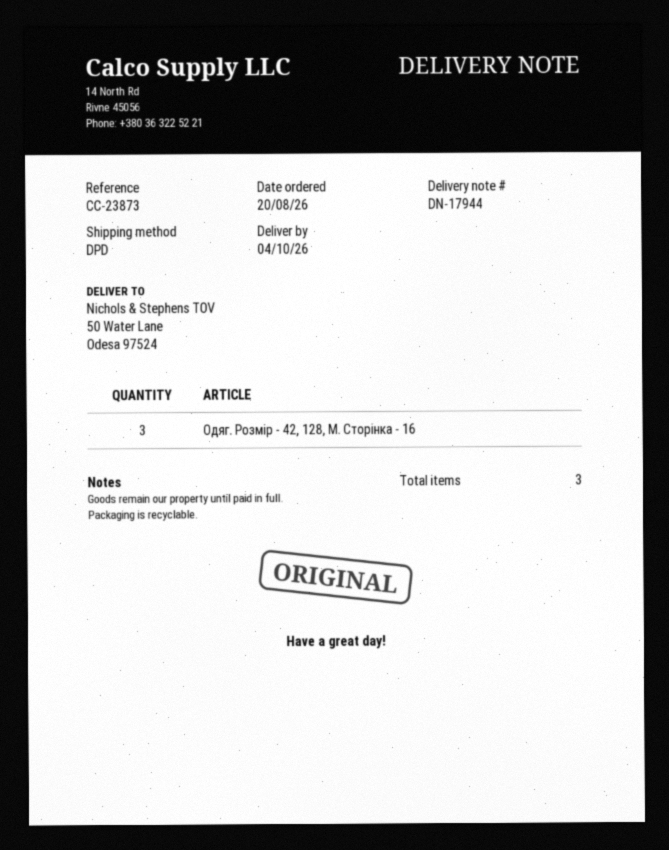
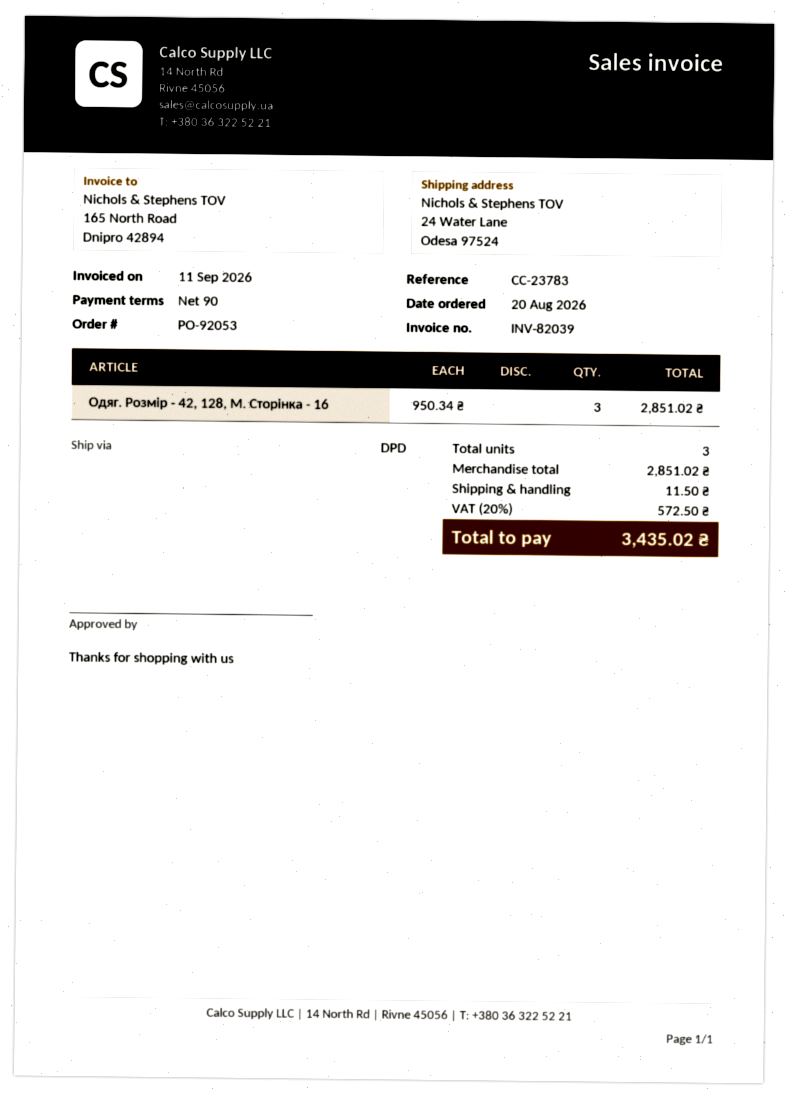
reference: CC-23873 -> CC-23783
ship to: 50 Water Lane, Odesa 97524 -> 24 Water Lane, Odesa 97524

